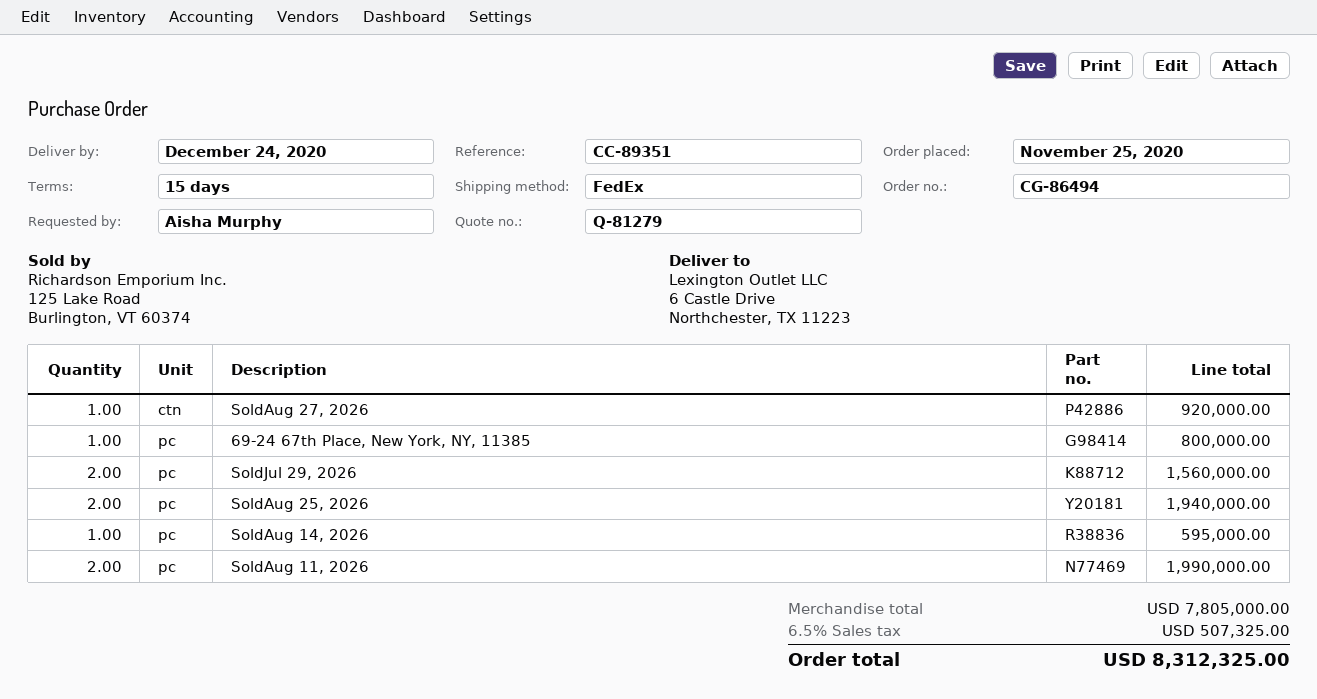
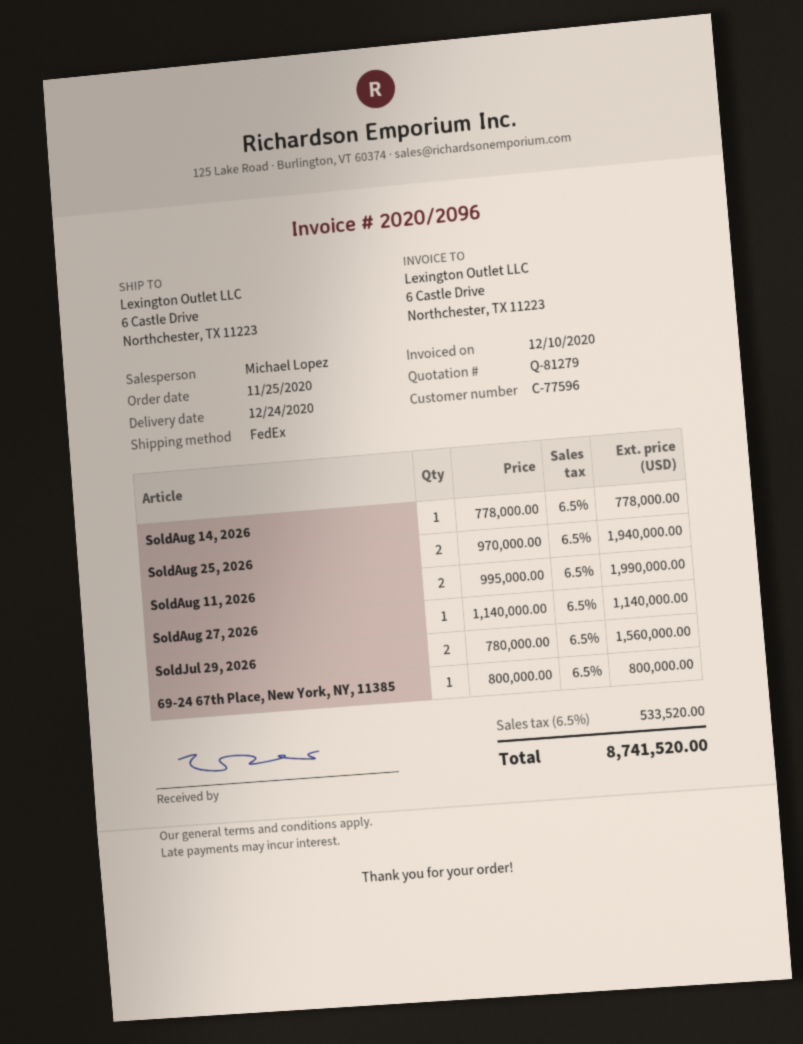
SoldAug 27, 2026: 1 for 920000.00 -> 1 for 1140000.00
SoldAug 14, 2026: 1 for 595000.00 -> 1 for 778000.00
tax: 6.5% = 507325.00 -> 6.5% = 533520.00
total: 8312325.00 -> 8741520.00

